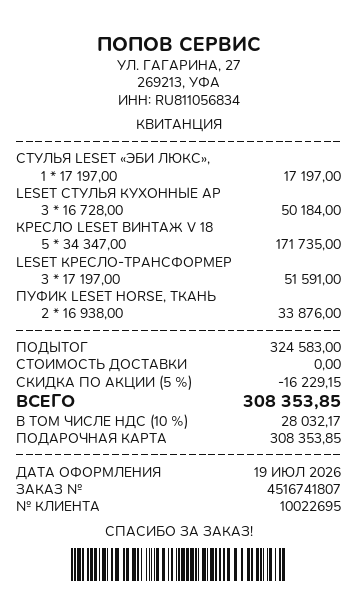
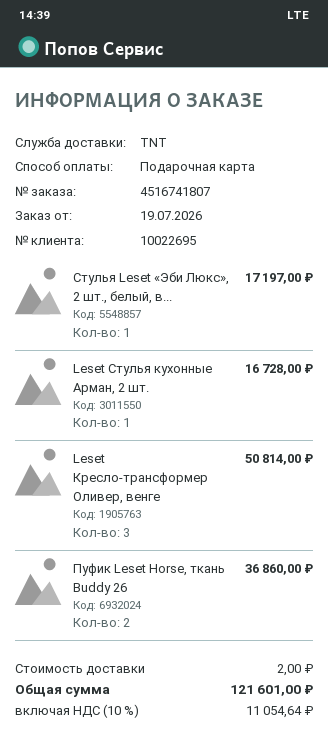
LESET СТУЛЬЯ КУХОННЫЕ АР: 3 for 50184.00 -> 1 for 16728.00
КРЕСЛО LESET ВИНТАЖ V 18: 5 for 171735.00 -> none
LESET КРЕСЛО-ТРАНСФОРМЕР: 3 for 51591.00 -> 3 for 50814.00
ПУФИК LESET HORSE, ТКАНЬ: 2 for 33876.00 -> 2 for 36860.00
discount: 5% = 16229.15 -> none
shipping: 0.00 -> 2.00
tax: 10% = 28032.17 -> 10% = 11054.64
total: 308353.85 -> 121601.00

